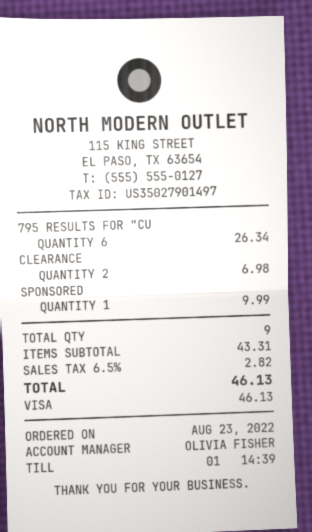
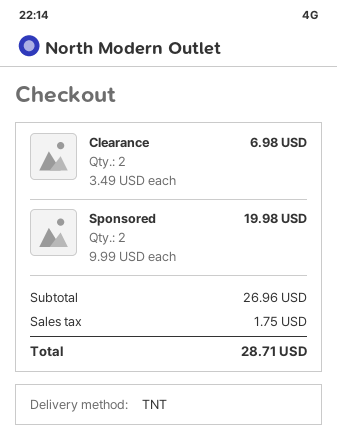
795 RESULTS FOR “CU: 6 for 26.34 -> none
SPONSORED: 1 for 9.99 -> 2 for 19.98
subtotal: 43.31 -> 26.96
tax: 2.82 -> 1.75
total: 46.13 -> 28.71

